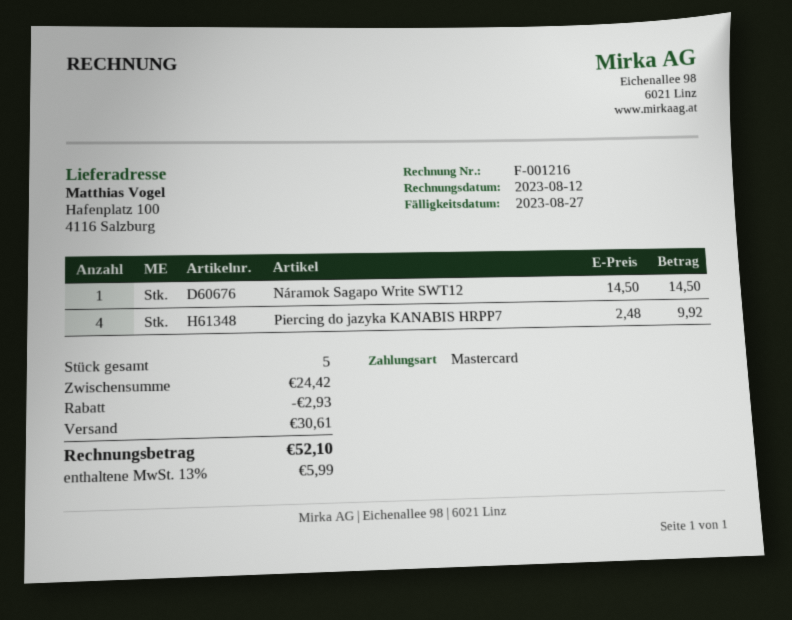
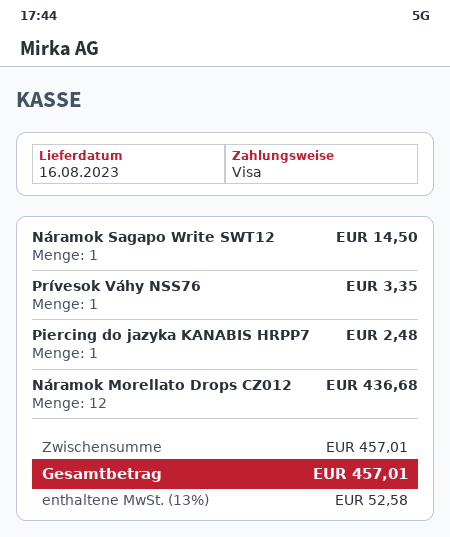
payment method: Mastercard -> Visa
Piercing do jazyka KANABIS HRPP7: 4 for 9.92 -> 1 for 2.48
Prívesok Váhy NSS76: none -> 1 for 3.35
Náramok Morellato Drops CZ012: none -> 12 for 436.68
subtotal: 24.42 -> 457.01
discount: 2.93 -> none
shipping: 30.61 -> none
tax: 13% = 5.99 -> 13% = 52.58
total: 52.10 -> 457.01

